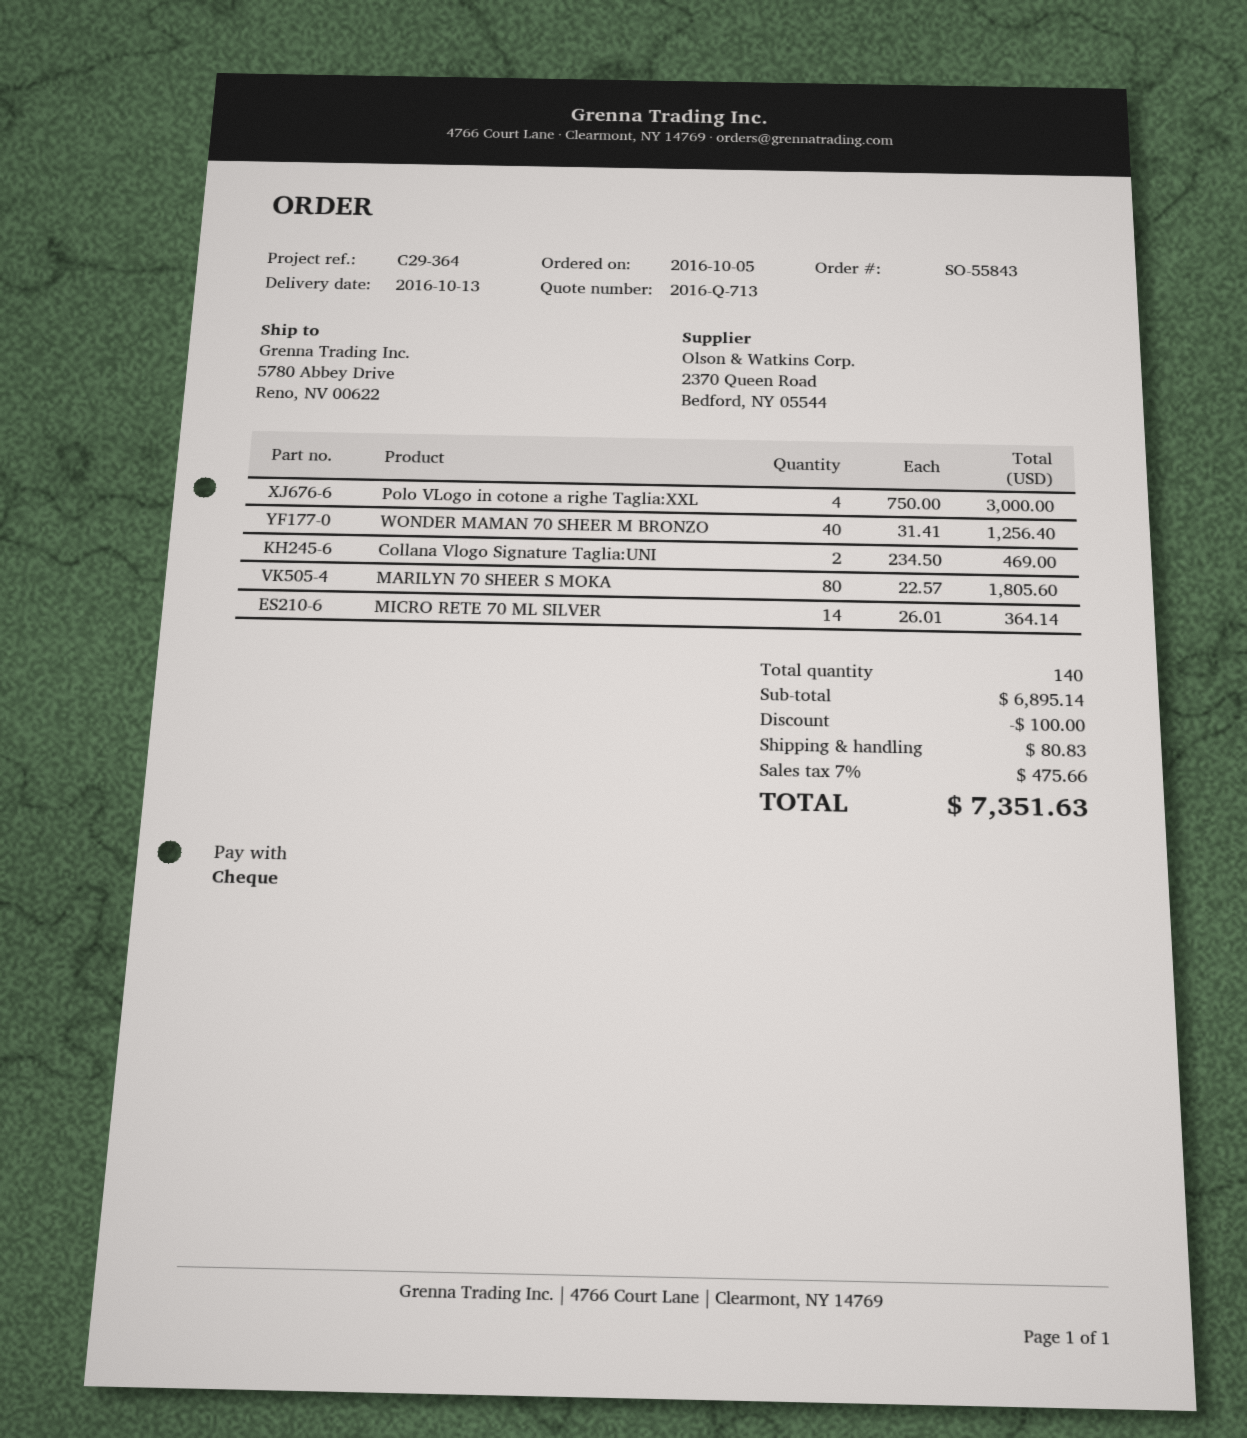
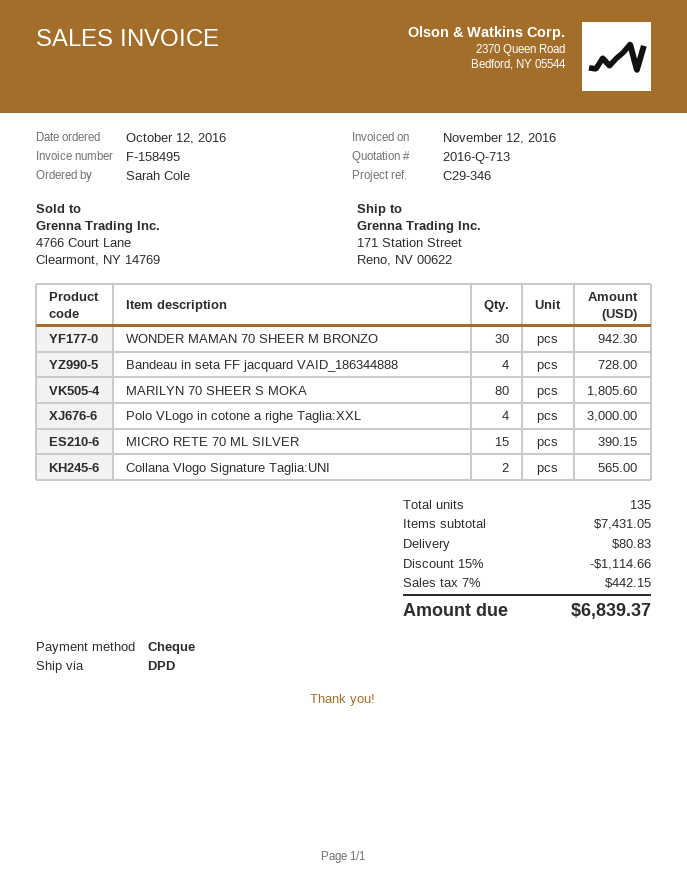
order date: 2016-10-05 -> 2016-10-12
reference: C29-364 -> C29-346
ship to: 5780 Abbey Drive, Reno, NV 00622 -> 171 Station Street, Reno, NV 00622
WONDER MAMAN 70 SHEER M BRONZO: 40 for 1256.40 -> 30 for 942.30
Collana Vlogo Signature Taglia:UNI: 2 for 469.00 -> 2 for 565.00
MICRO RETE 70 ML SILVER: 14 for 364.14 -> 15 for 390.15
Bandeau in seta FF jacquard VAID_186344888: none -> 4 for 728.00
total quantity: 140 -> 135
subtotal: 6895.14 -> 7431.05
discount: 100.00 -> 1114.66
tax: 7% = 475.66 -> 7% = 442.15
total: 7351.63 -> 6839.37

